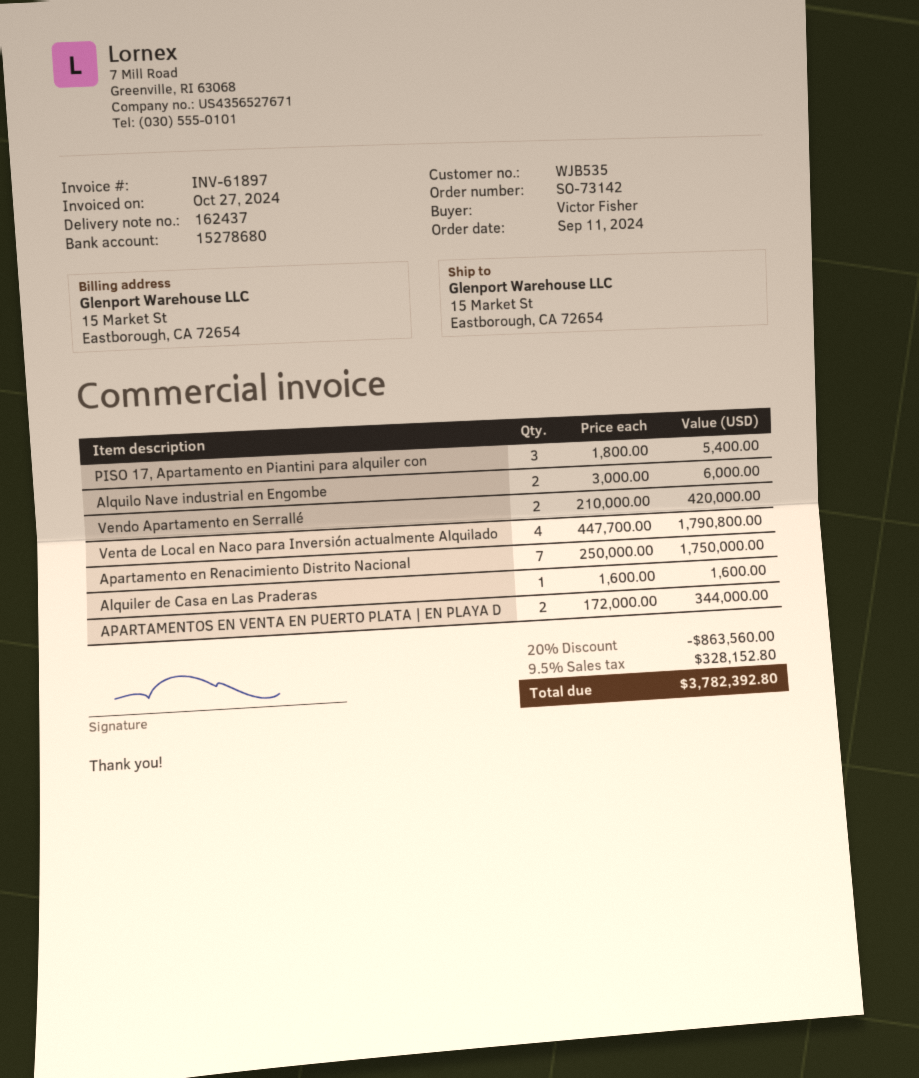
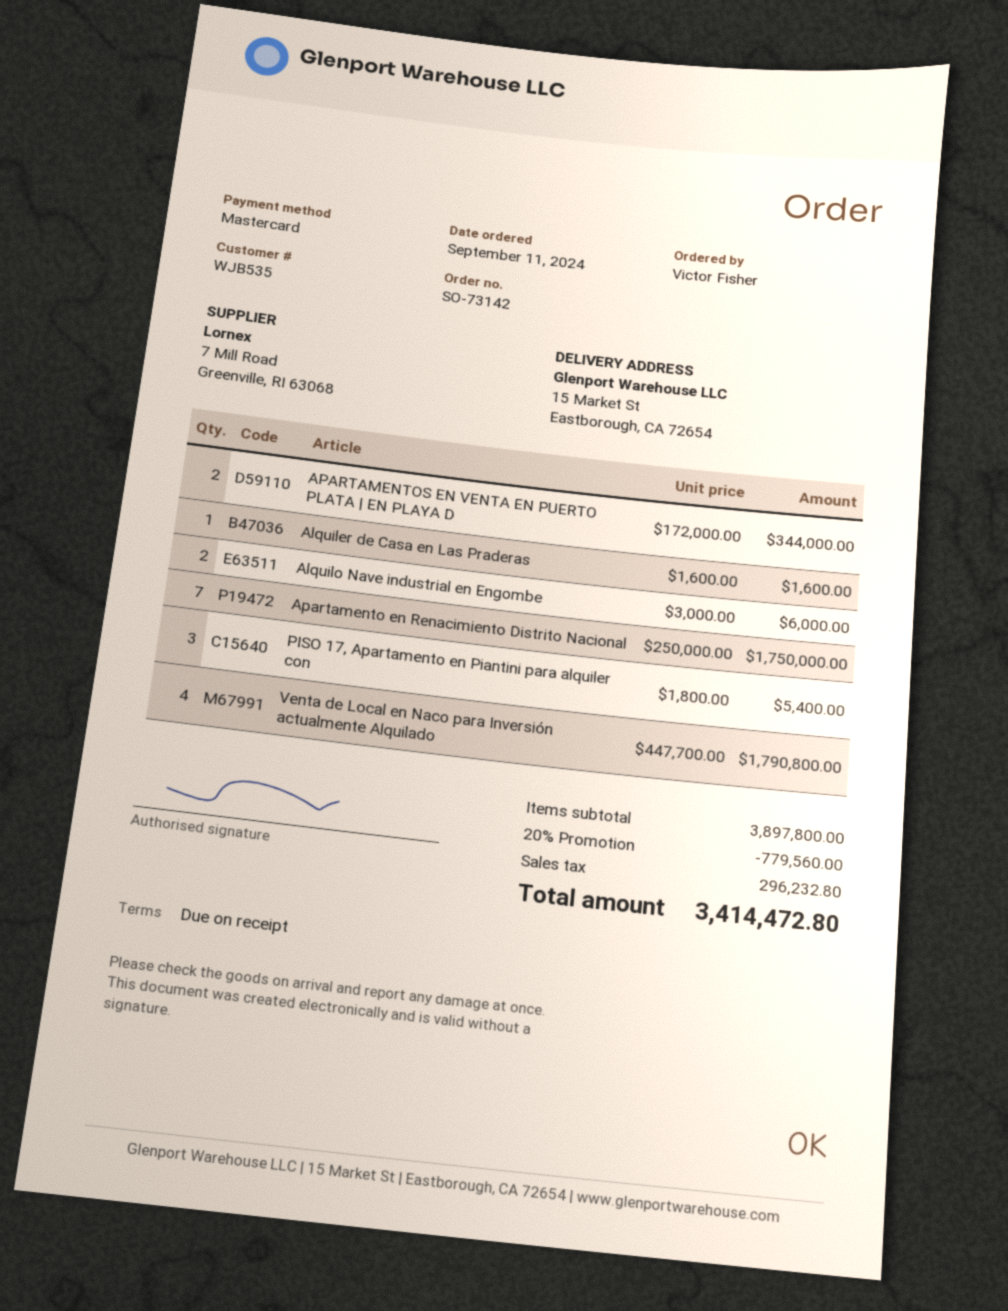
Vendo Apartamento en Serrallé: 2 x 210000.00 = 420000.00 -> none
discount: 20% = 863560.00 -> 20% = 779560.00
tax: 328152.80 -> 296232.80
total: 3782392.80 -> 3414472.80

